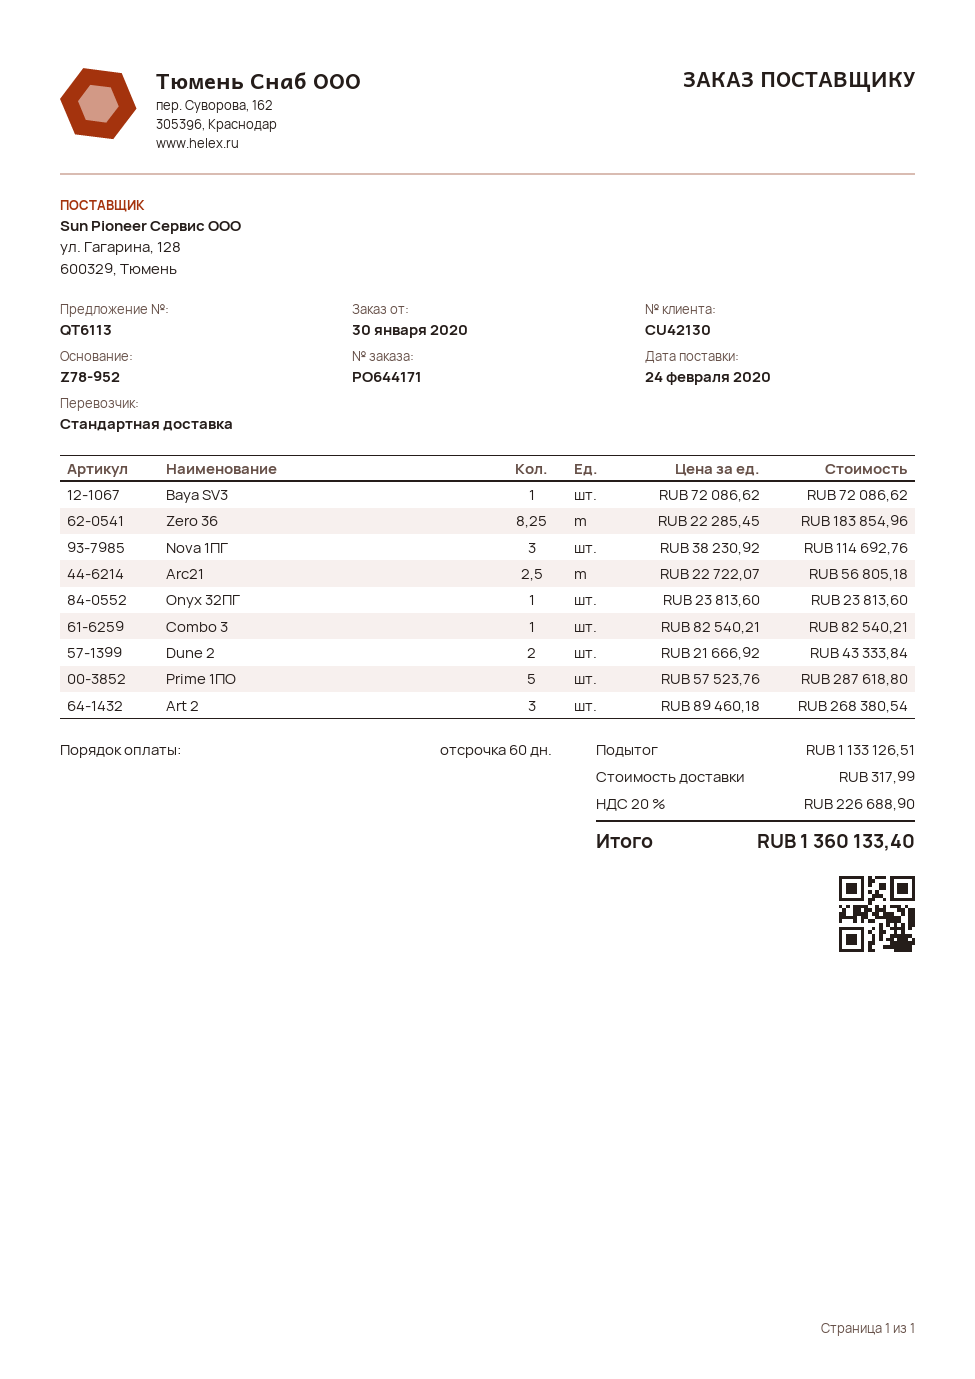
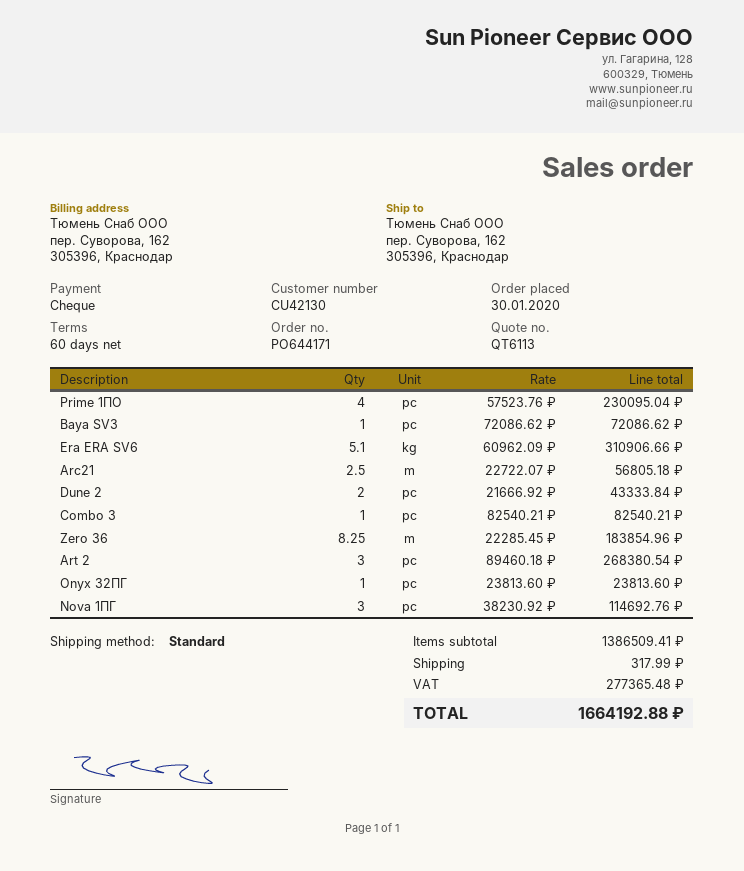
Prime 1ПО: 5 x 57523.76 = 287618.80 -> 4 x 57523.76 = 230095.04
Era ERA SV6: none -> 5.1 x 60962.09 = 310906.66
subtotal: 1133126.51 -> 1386509.41
tax: 226688.90 -> 277365.48
total: 1360133.40 -> 1664192.88

